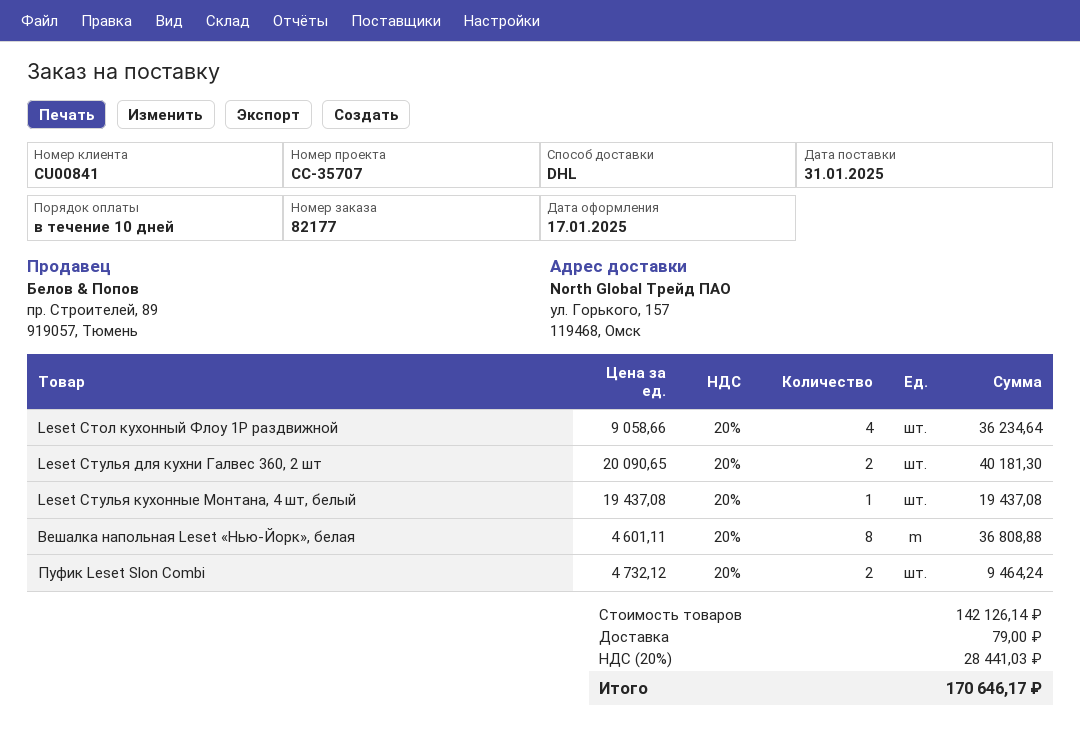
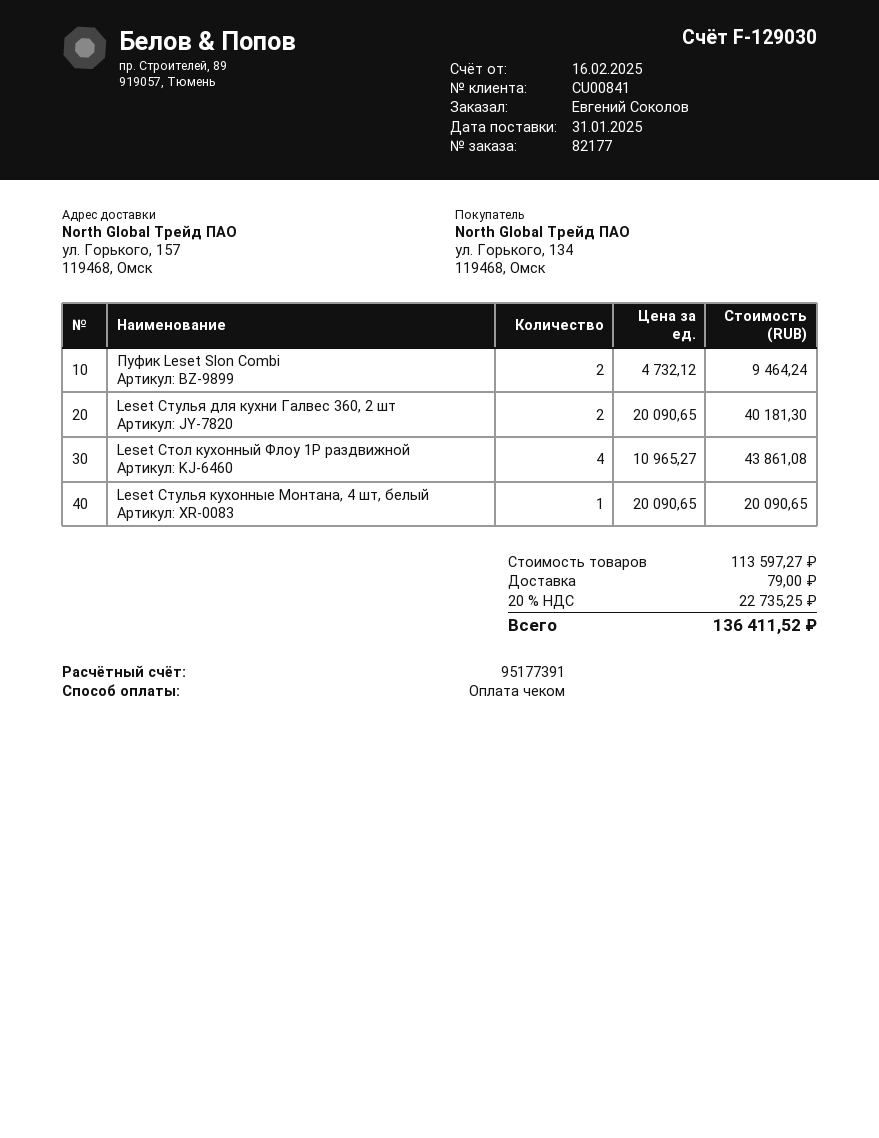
Leset Стол кухонный Флоу 1Р раздвижной: 4 x 9058.66 = 36234.64 -> 4 x 10965.27 = 43861.08
Leset Стулья кухонные Монтана, 4 шт, белый: 1 x 19437.08 = 19437.08 -> 1 x 20090.65 = 20090.65
Вешалка напольная Leset «Нью-Йорк», белая: 8 x 4601.11 = 36808.88 -> none
subtotal: 142126.14 -> 113597.27
tax: 20% = 28441.03 -> 20% = 22735.25
total: 170646.17 -> 136411.52

